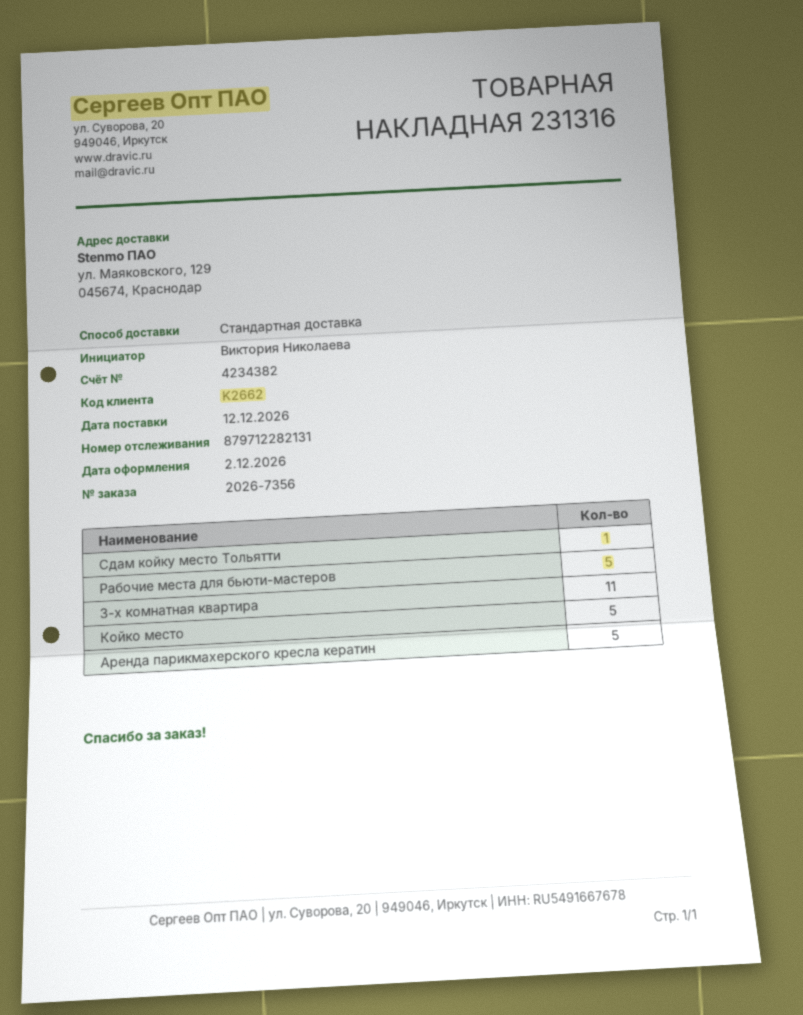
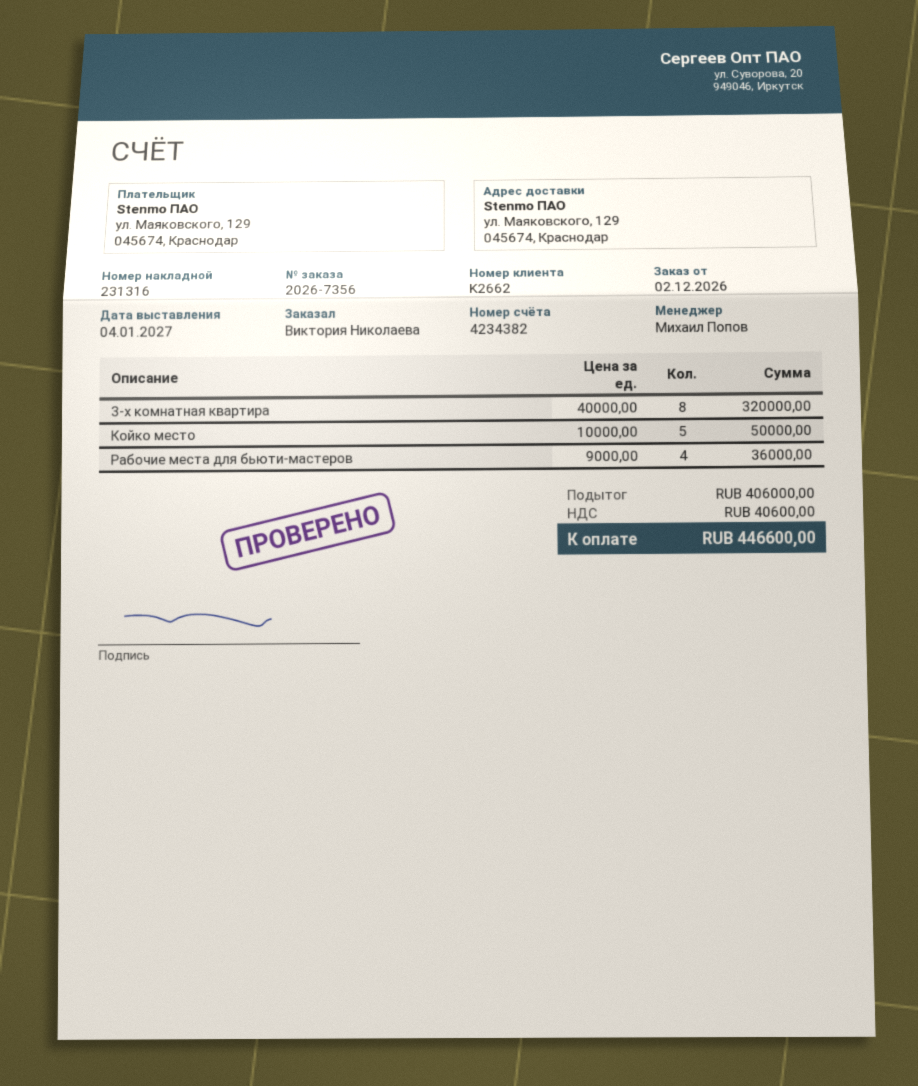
Сдам койку место Тольятти: 1 -> none
Рабочие места для бьюти-мастеров: 5 -> 4
3-х комнатная квартира: 11 -> 8
Аренда парикмахерского кресла кератин: 5 -> none

